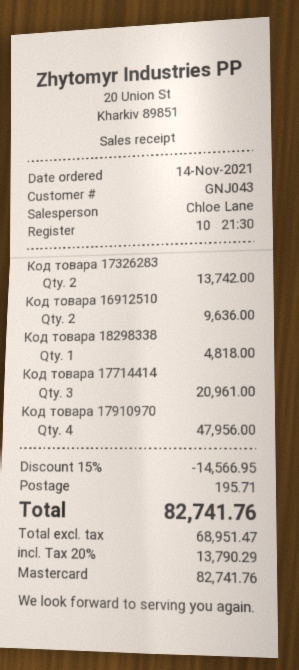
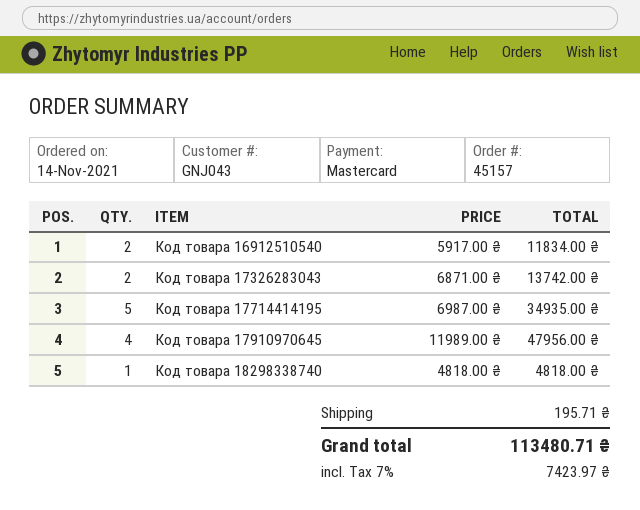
Код товара 16912510: 2 for 9636.00 -> 2 for 11834.00
Код товара 17714414: 3 for 20961.00 -> 5 for 34935.00
discount: 15% = 14566.95 -> none
tax: 20% = 13790.29 -> 7% = 7423.97
total: 82741.76 -> 113480.71

